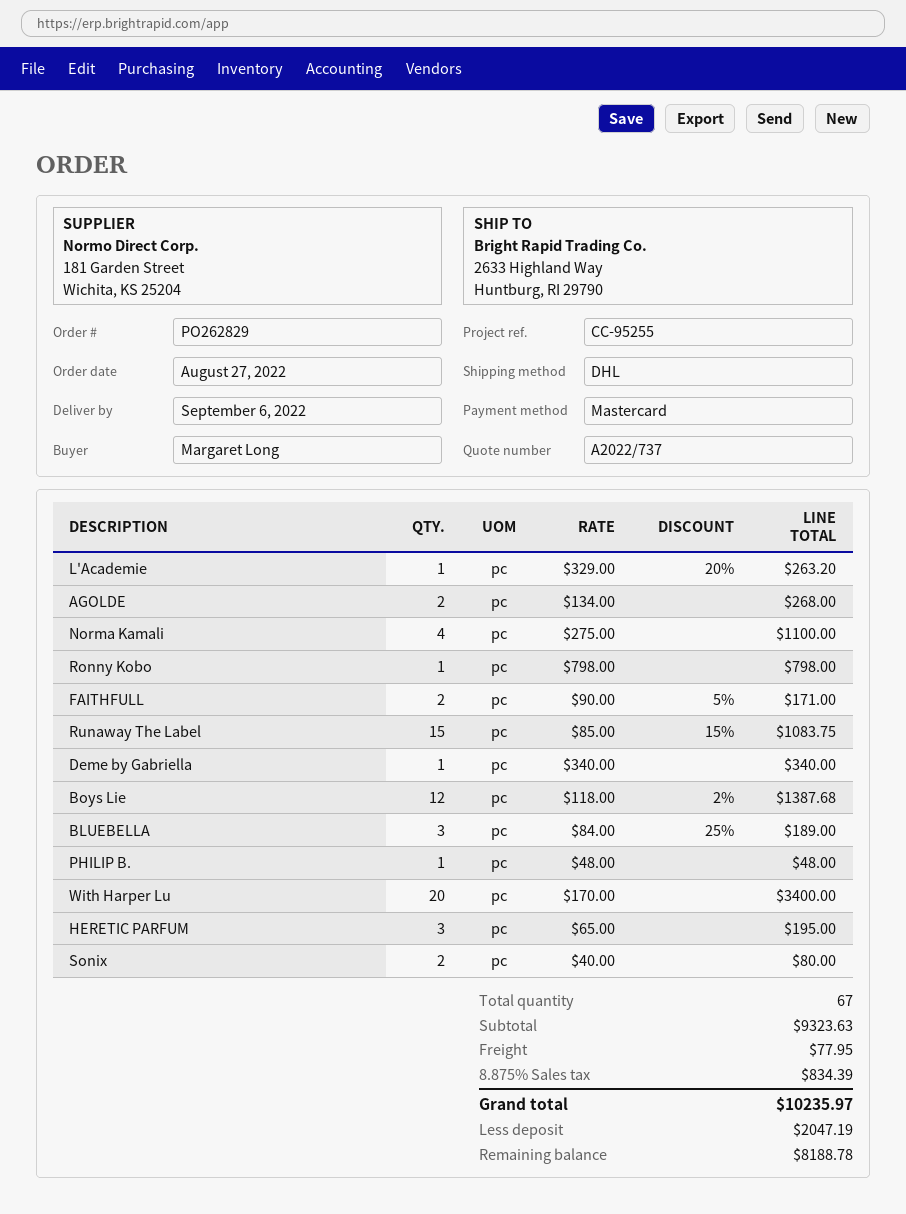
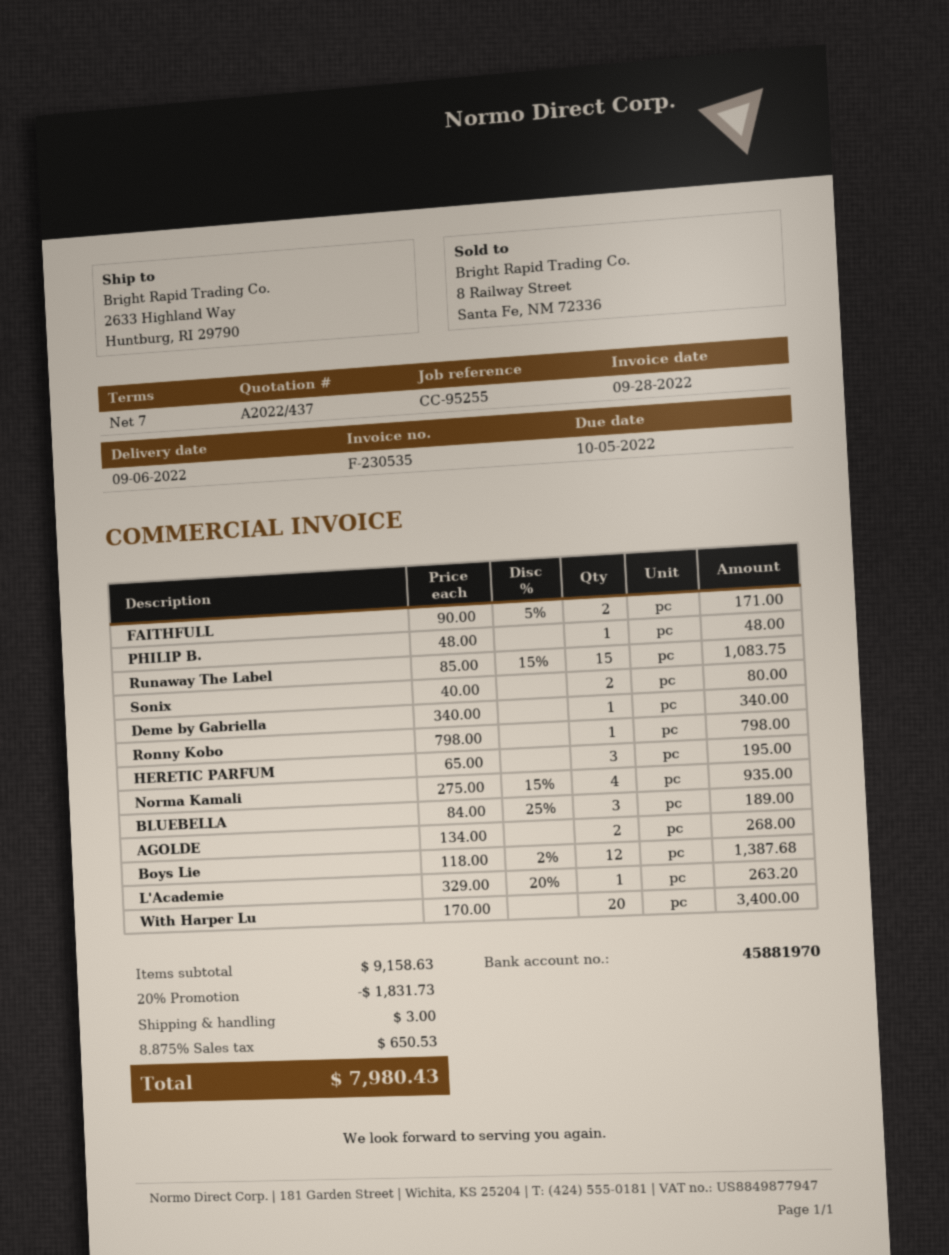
quote number: A2022/737 -> A2022/437
Norma Kamali: 4 x 275.00 = 1100.00 -> 4 x 275.00 - 15% = 935.00
subtotal: 9323.63 -> 9158.63
discount: none -> 20% = 1831.73
shipping: 77.95 -> 3.00
tax: 8.875% = 834.39 -> 8.875% = 650.53
total: 10235.97 -> 7980.43

